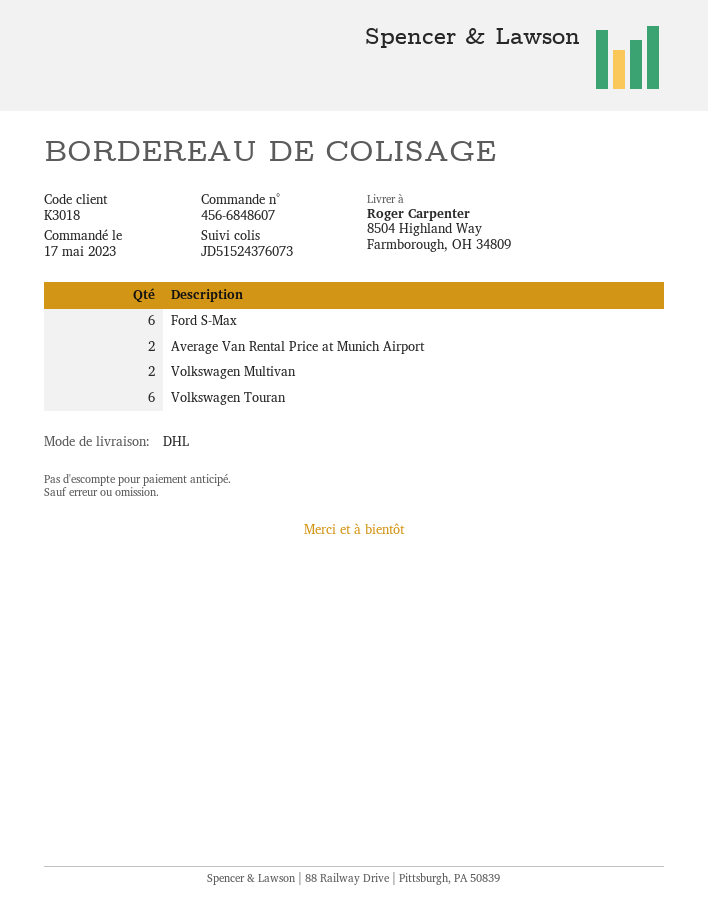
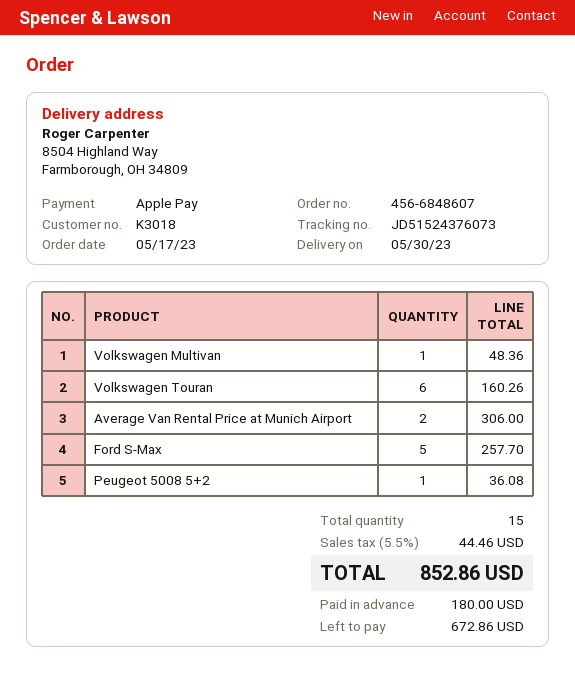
Ford S-Max: 6 -> 5
Volkswagen Multivan: 2 -> 1
Peugeot 5008 5+2: none -> 1

